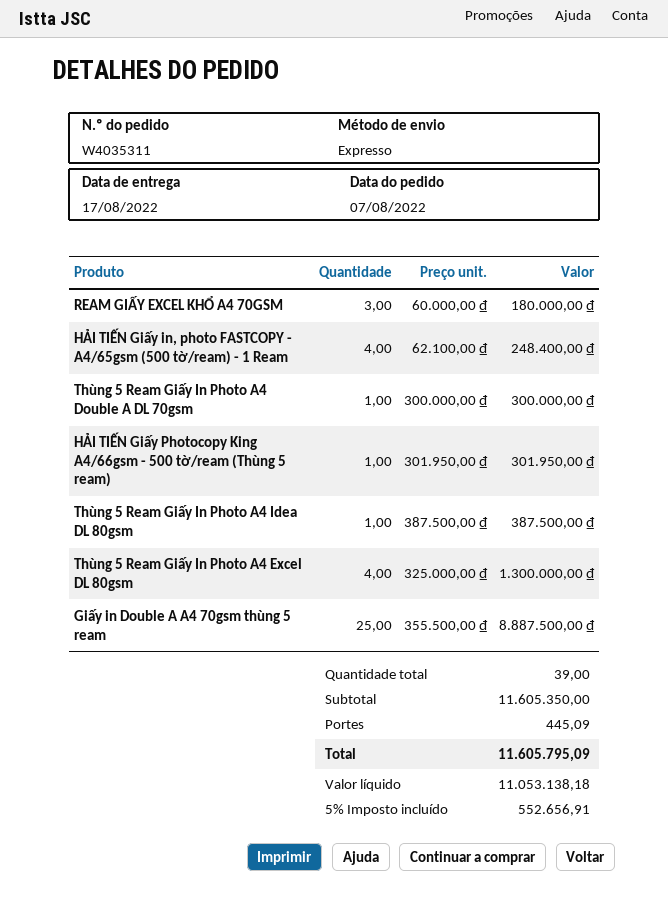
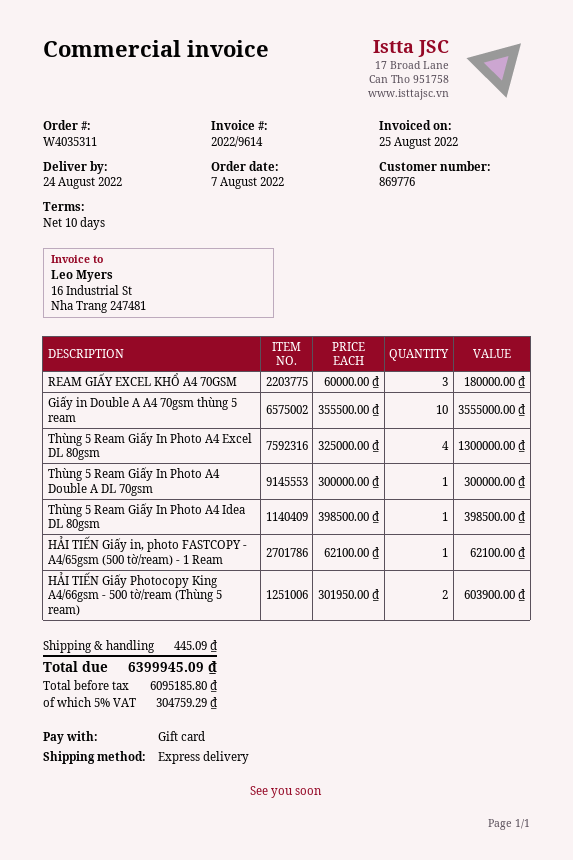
delivery date: 2022-08-17 -> 2022-08-24
HẢI TIẾN Giấy in, photo FASTCOPY - A4/65gsm (500 tờ/ream) - 1 Ream: 4 x 62100.00 = 248400.00 -> 1 x 62100.00 = 62100.00
HẢI TIẾN Giấy Photocopy King A4/66gsm - 500 tờ/ream (Thùng 5 ream): 1 x 301950.00 = 301950.00 -> 2 x 301950.00 = 603900.00
Thùng 5 Ream Giấy In Photo A4 Idea DL 80gsm: 1 x 387500.00 = 387500.00 -> 1 x 398500.00 = 398500.00
Giấy in Double A A4 70gsm thùng 5 ream: 25 x 355500.00 = 8887500.00 -> 10 x 355500.00 = 3555000.00
net: 11053138.18 -> 6095185.80
tax: 5% = 552656.91 -> 5% = 304759.29
total: 11605795.09 -> 6399945.09

